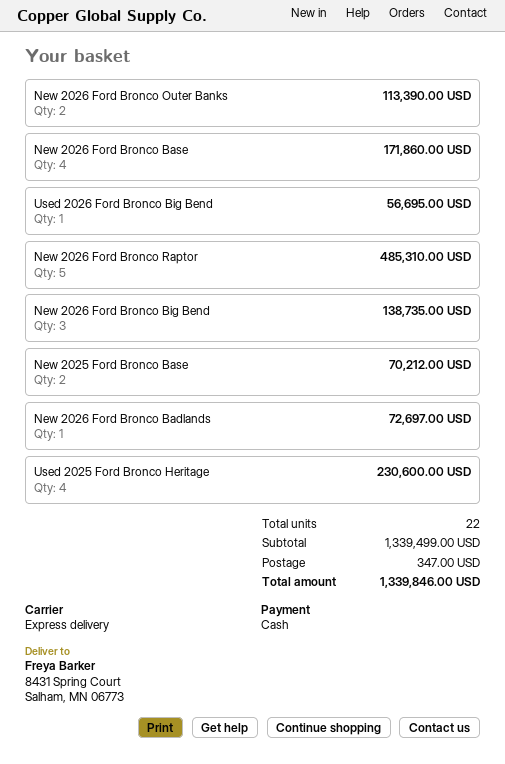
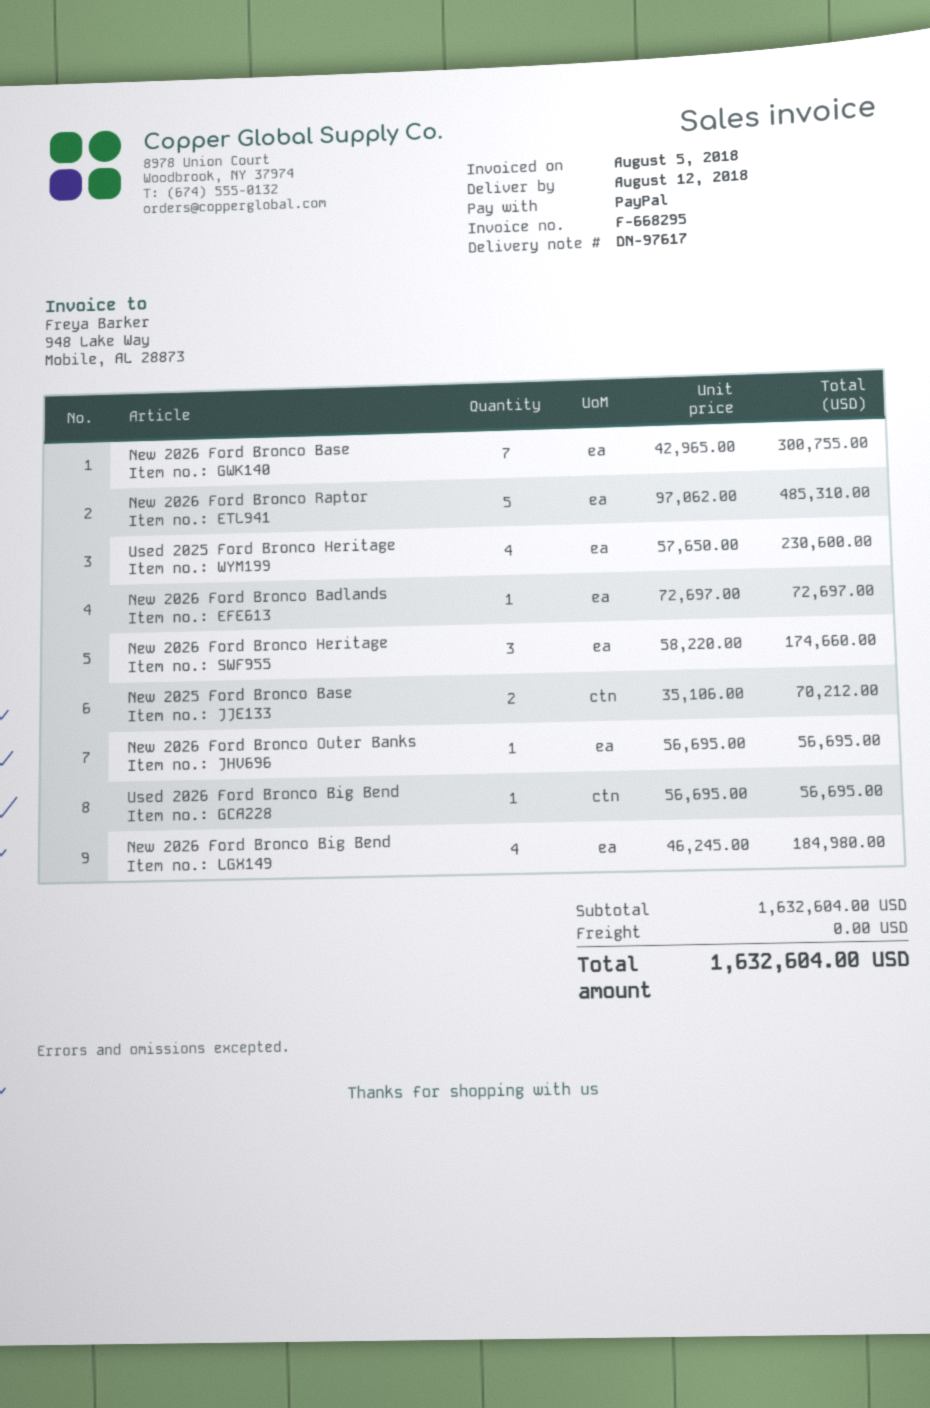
payment method: cash -> PayPal
New 2026 Ford Bronco Outer Banks: 2 for 113390.00 -> 1 for 56695.00
New 2026 Ford Bronco Base: 4 for 171860.00 -> 7 for 300755.00
New 2026 Ford Bronco Big Bend: 3 for 138735.00 -> 4 for 184980.00
New 2026 Ford Bronco Heritage: none -> 3 for 174660.00
subtotal: 1339499.00 -> 1632604.00
shipping: 347.00 -> 0.00
total: 1339846.00 -> 1632604.00

